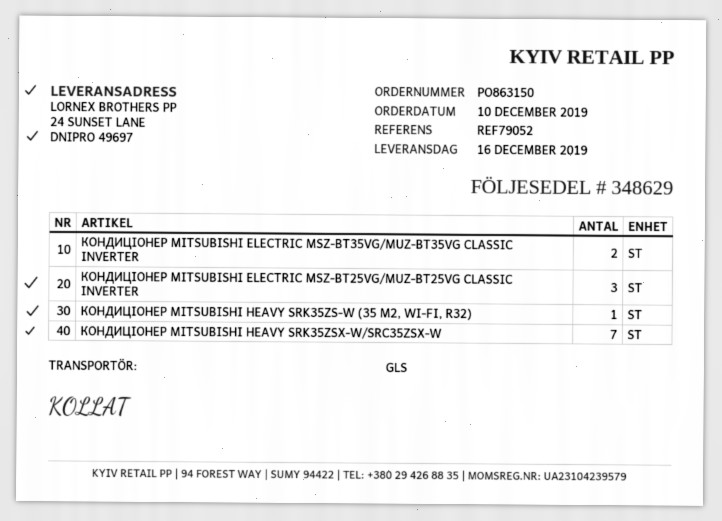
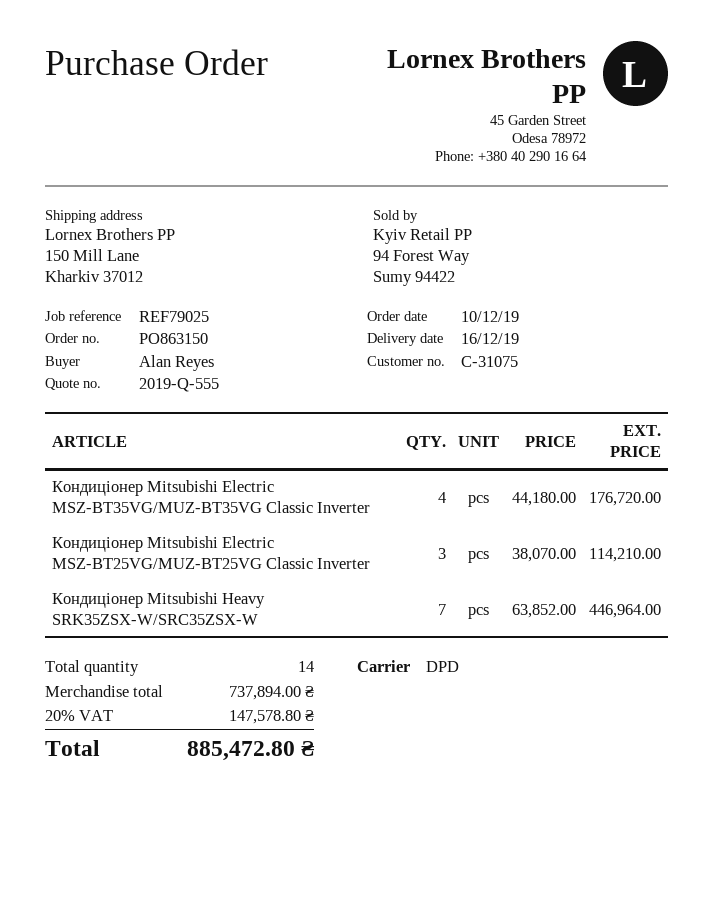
reference: REF79052 -> REF79025
shipping method: GLS -> DPD
ship to: 24 SUNSET LANE, DNIPRO 49697 -> 150 Mill Lane, Kharkiv 37012
КОНДИЦІОНЕР MITSUBISHI ELECTRIC MSZ-BT35VG/MUZ-BT35VG CLASSIC INVERTER: 2 -> 4
КОНДИЦІОНЕР MITSUBISHI HEAVY SRK35ZS-W (35 М2, WI-FI, R32): 1 -> none

